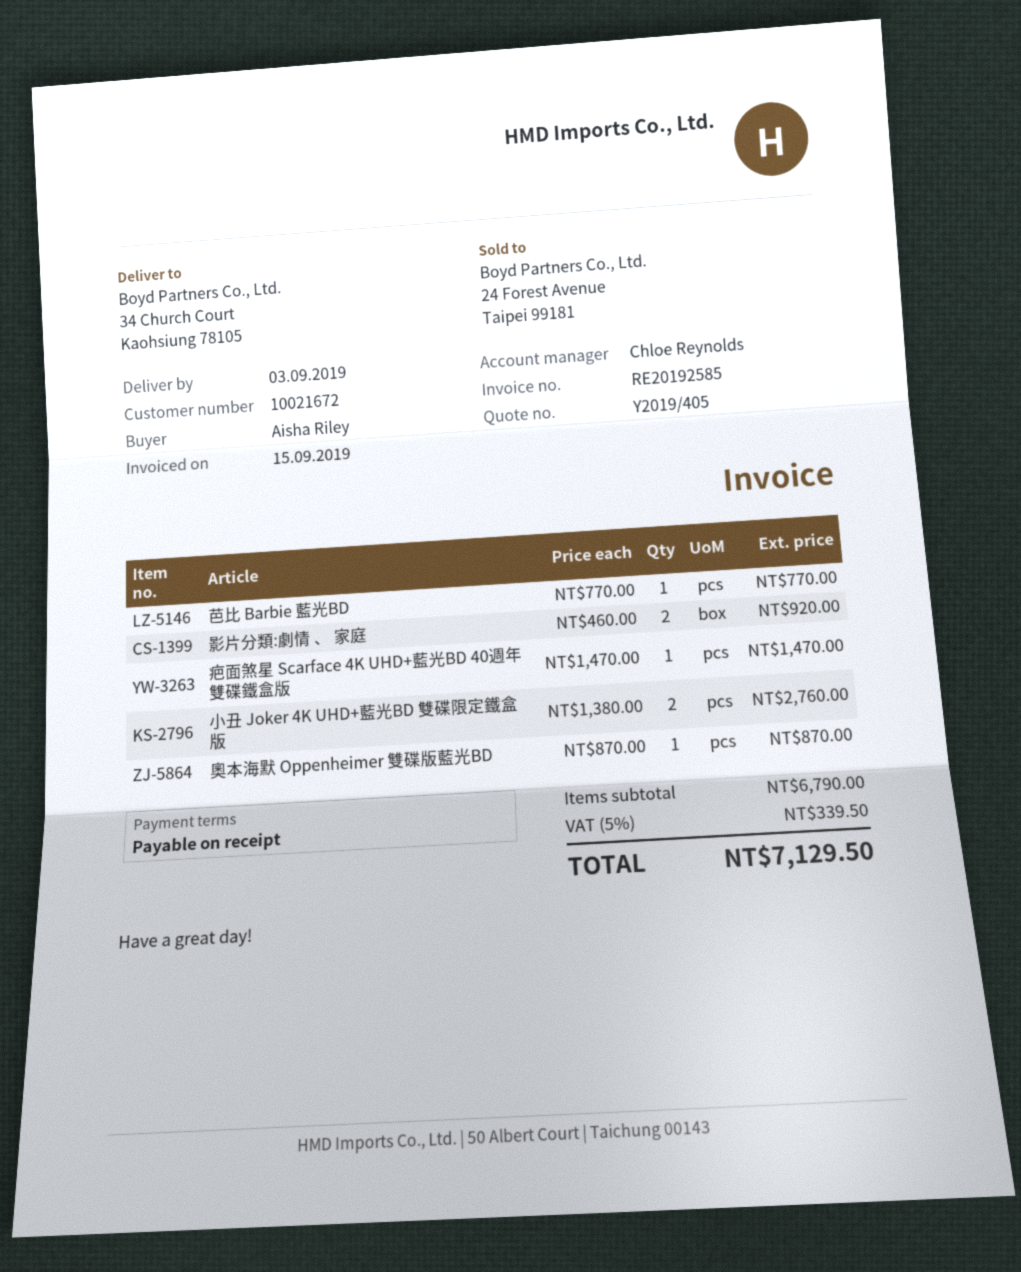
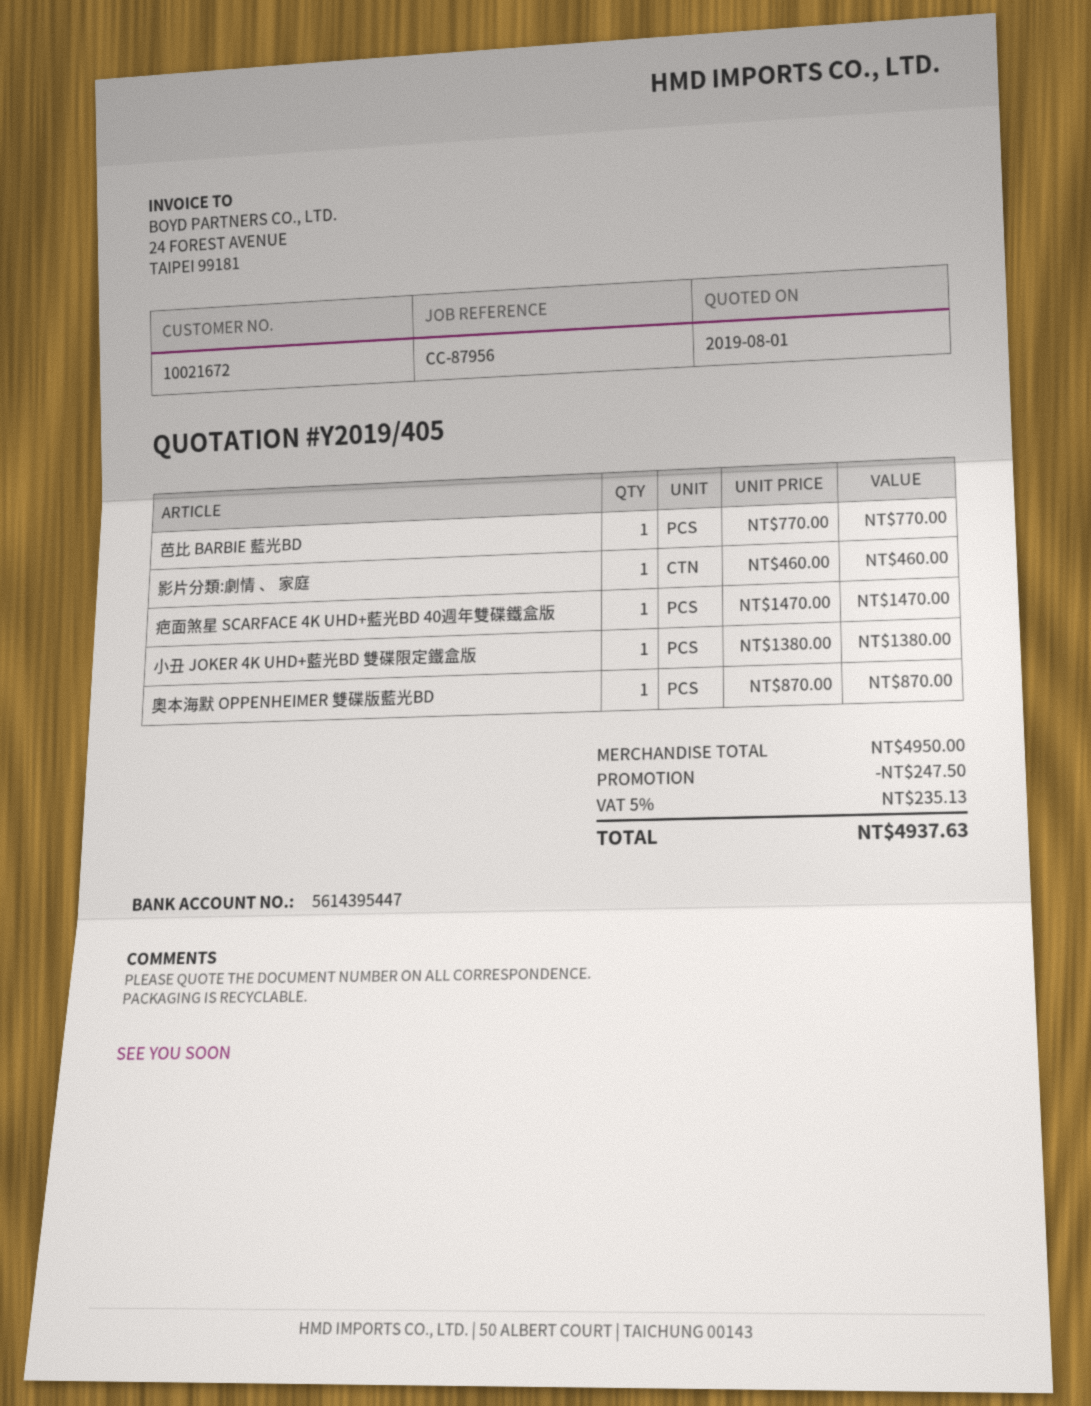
影片分類:劇情 、 家庭: 2 x 460.00 = 920.00 -> 1 x 460.00 = 460.00
小丑 Joker 4K UHD+藍光BD 雙碟限定鐵盒版: 2 x 1380.00 = 2760.00 -> 1 x 1380.00 = 1380.00
subtotal: 6790.00 -> 4950.00
discount: none -> 247.50
tax: 5% = 339.50 -> 5% = 235.13
total: 7129.50 -> 4937.63

